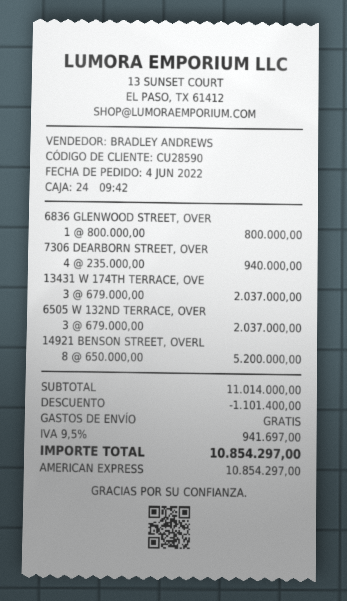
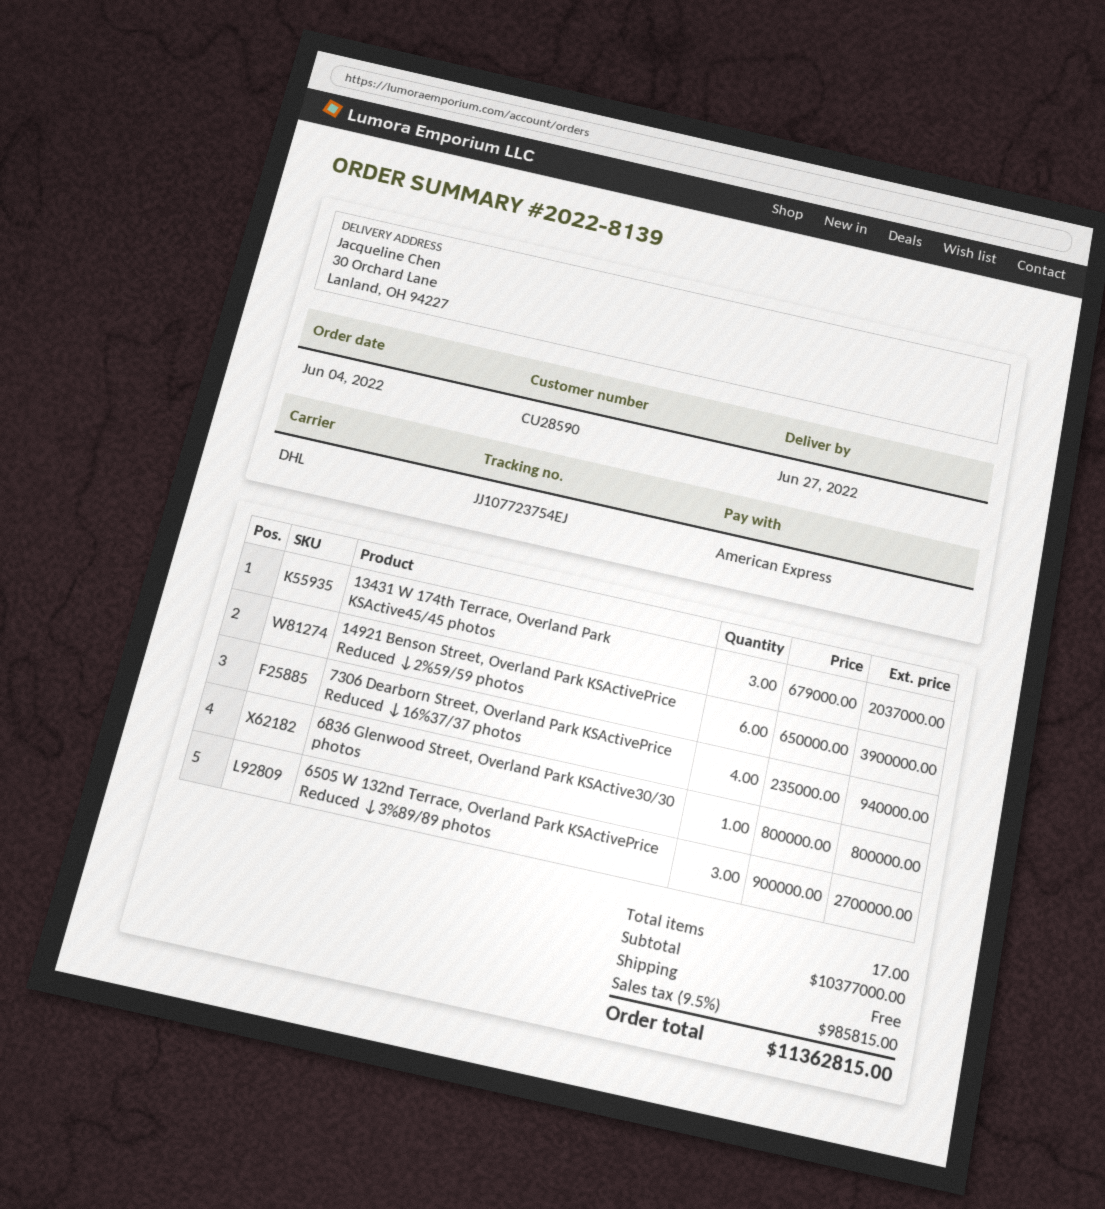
6505 W 132ND TERRACE, OVER: 3 x 679000.00 = 2037000.00 -> 3 x 900000.00 = 2700000.00
14921 BENSON STREET, OVERL: 8 x 650000.00 = 5200000.00 -> 6 x 650000.00 = 3900000.00
subtotal: 11014000.00 -> 10377000.00
discount: 1101400.00 -> none
tax: 9.5% = 941697.00 -> 9.5% = 985815.00
total: 10854297.00 -> 11362815.00

